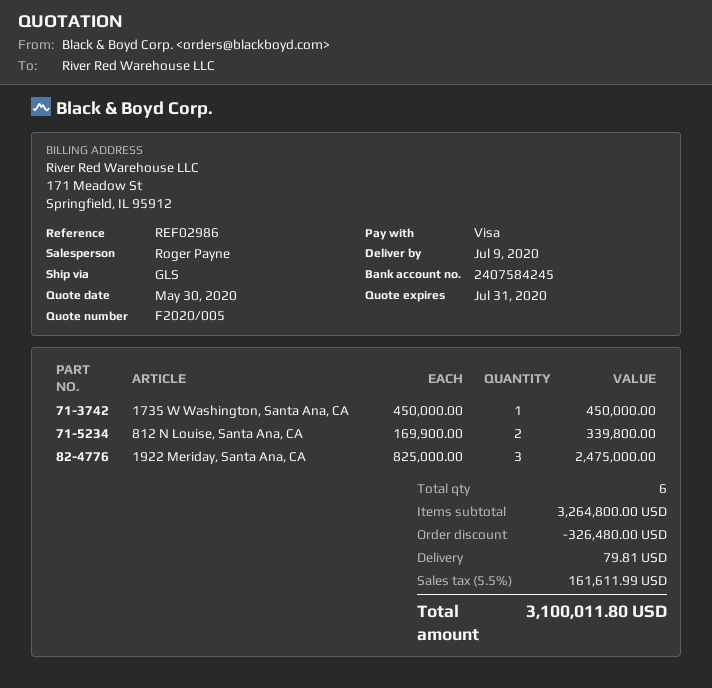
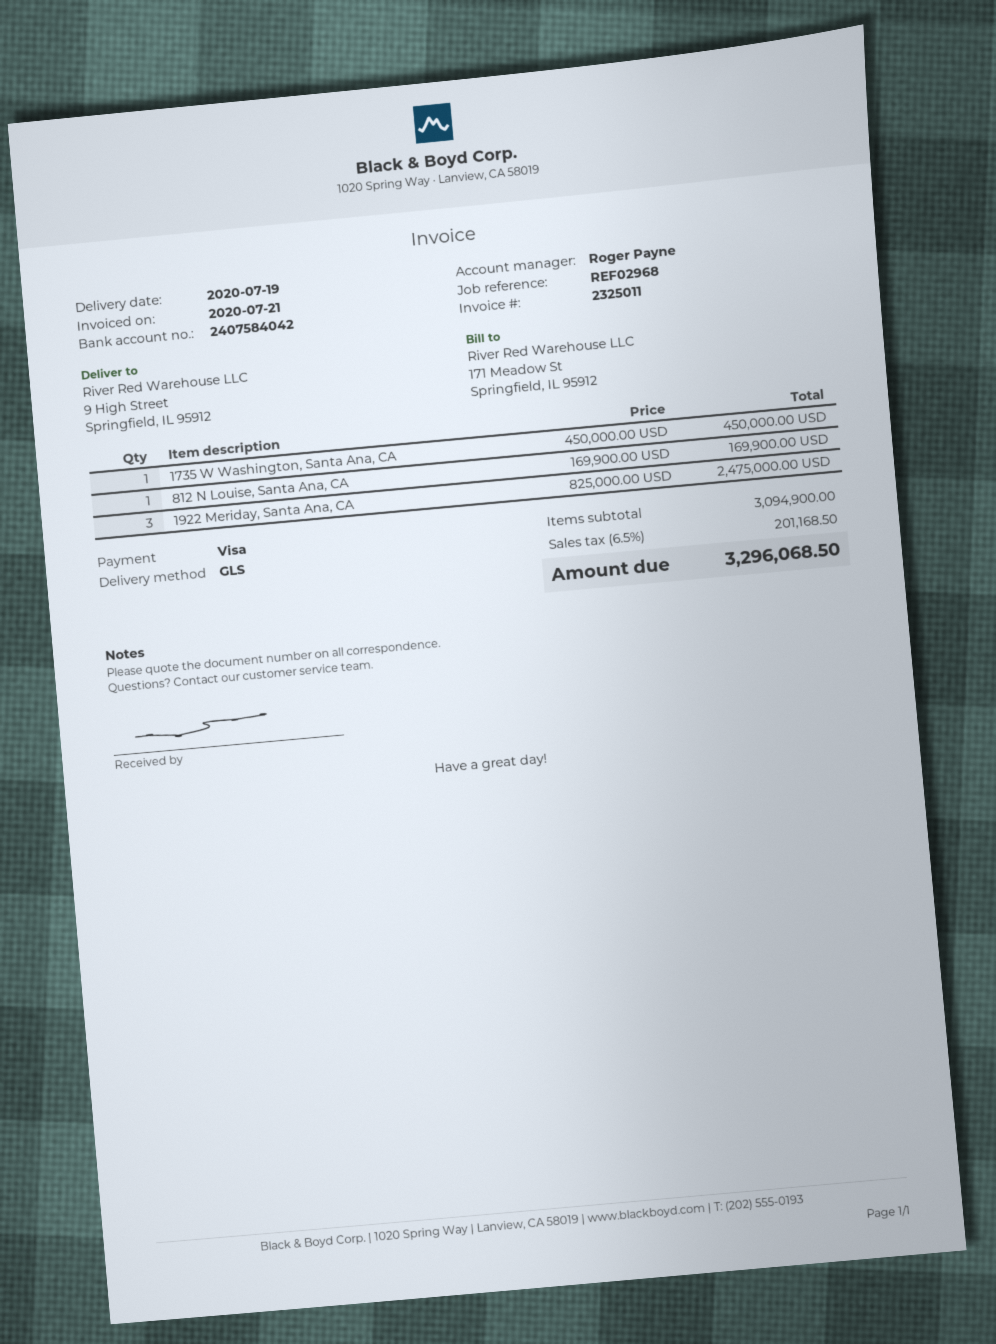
delivery date: 2020-07-09 -> 2020-07-19
reference: REF02986 -> REF02968
bank account: 2407584245 -> 2407584042
812 N Louise, Santa Ana, CA: 2 x 169900.00 = 339800.00 -> 1 x 169900.00 = 169900.00
subtotal: 3264800.00 -> 3094900.00
discount: 326480.00 -> none
shipping: 79.81 -> none
tax: 5.5% = 161611.99 -> 6.5% = 201168.50
total: 3100011.80 -> 3296068.50

